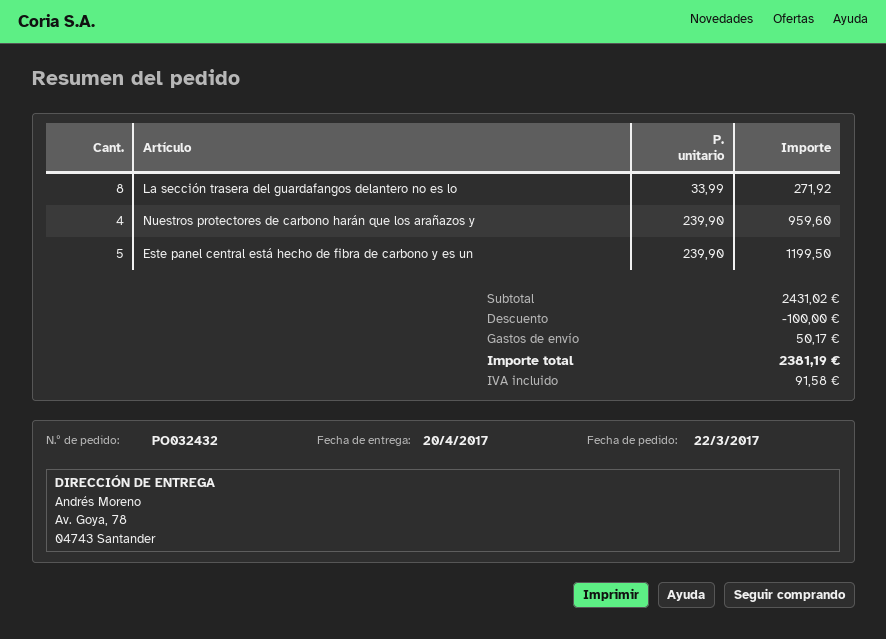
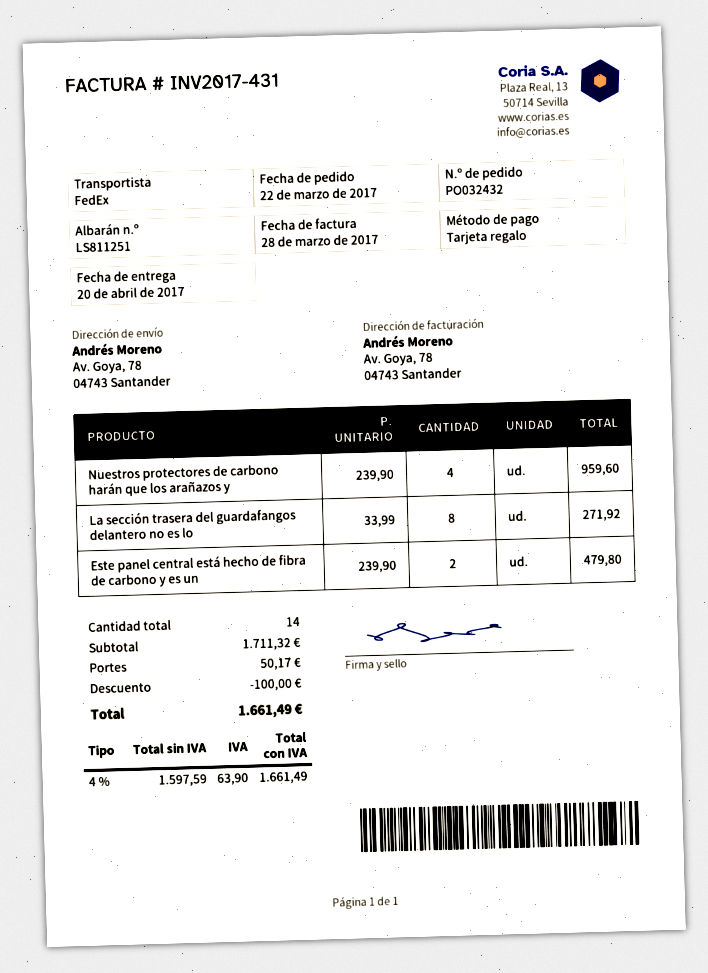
Este panel central está hecho de fibra de carbono y es un: 5 x 239.90 = 1199.50 -> 2 x 239.90 = 479.80
subtotal: 2431.02 -> 1711.32
tax: 91.58 -> 63.90
total: 2381.19 -> 1661.49

